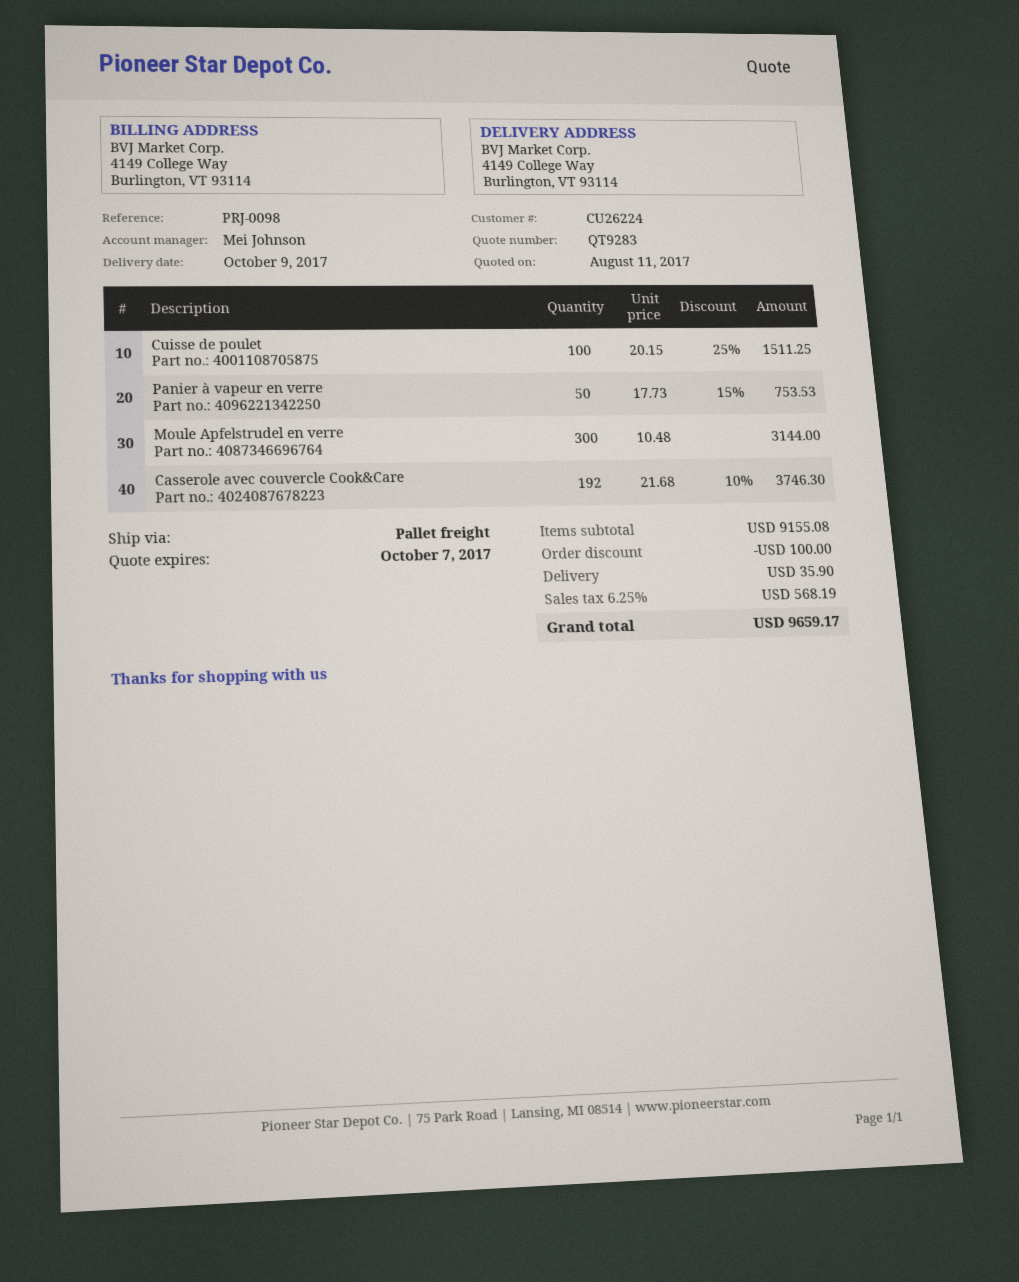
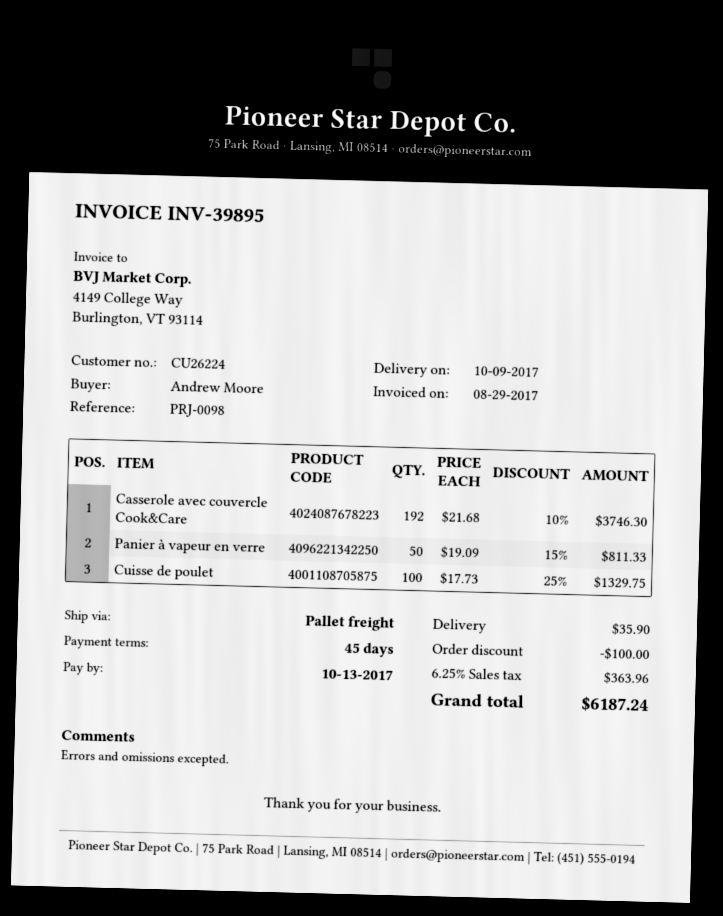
Cuisse de poulet: 100 x 20.15 - 25% = 1511.25 -> 100 x 17.73 - 25% = 1329.75
Panier à vapeur en verre: 50 x 17.73 - 15% = 753.53 -> 50 x 19.09 - 15% = 811.33
Moule Apfelstrudel en verre: 300 x 10.48 = 3144.00 -> none
tax: 6.25% = 568.19 -> 6.25% = 363.96
total: 9659.17 -> 6187.24

